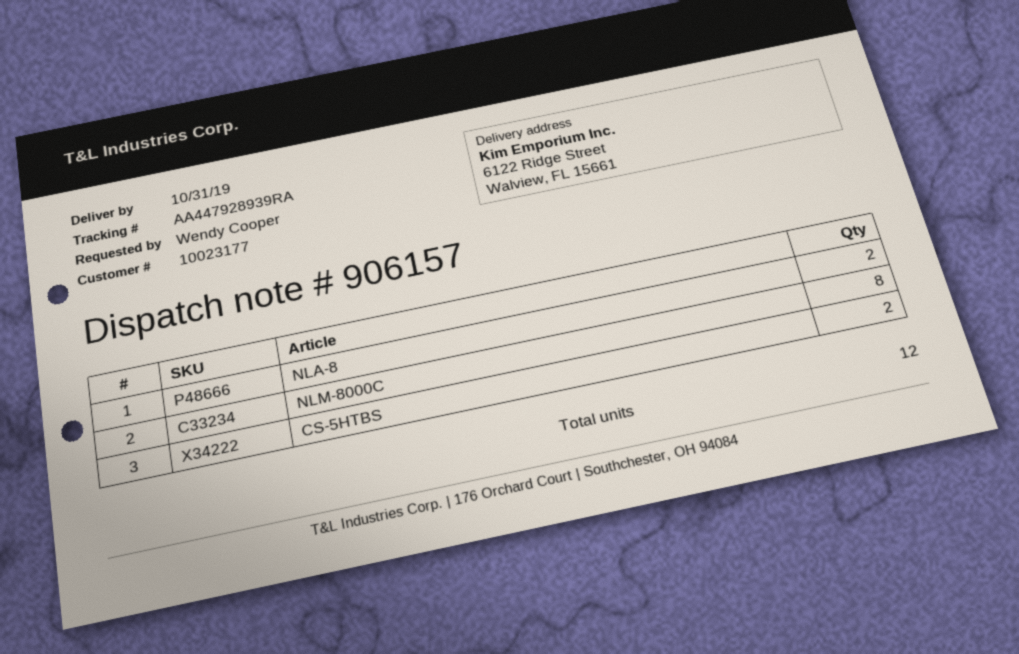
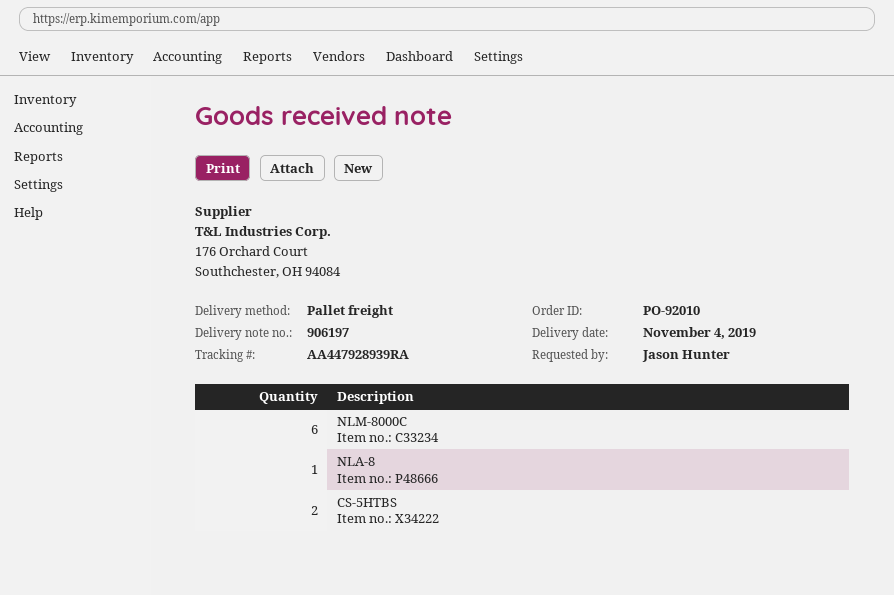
delivery note number: 906157 -> 906197
delivery date: 2019-10-31 -> 2019-11-04
ordered by: Wendy Cooper -> Jason Hunter
NLA-8: 2 -> 1
NLM-8000C: 8 -> 6

